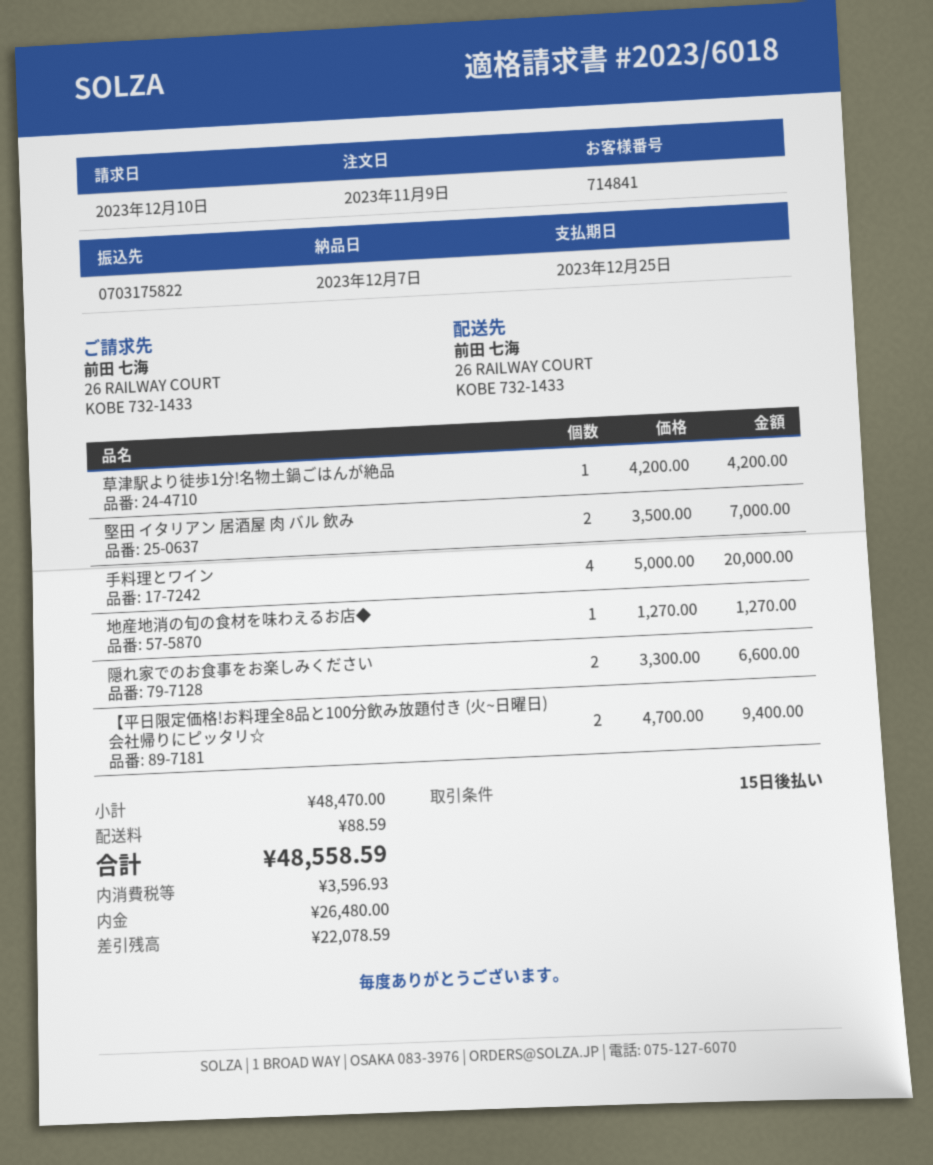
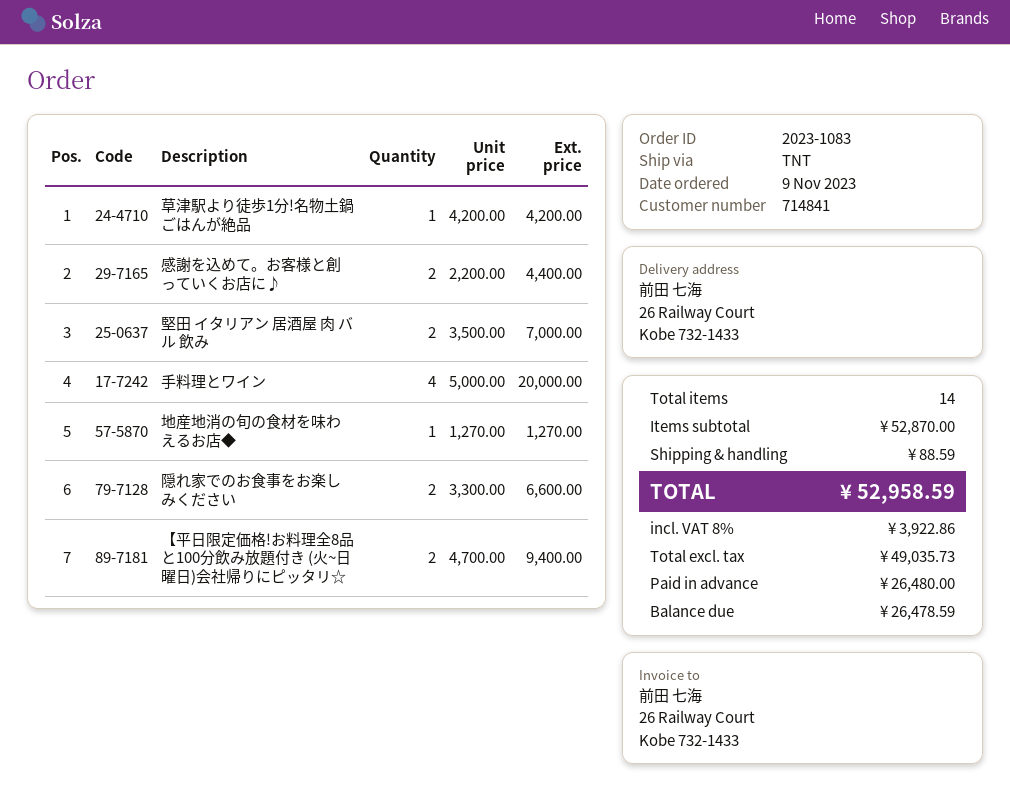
感謝を込めて。お客様と創っていくお店に♪: none -> 2 x 2200.00 = 4400.00
subtotal: 48470.00 -> 52870.00
tax: 3596.93 -> 3922.86
total: 48558.59 -> 52958.59
balance: 22078.59 -> 26478.59

